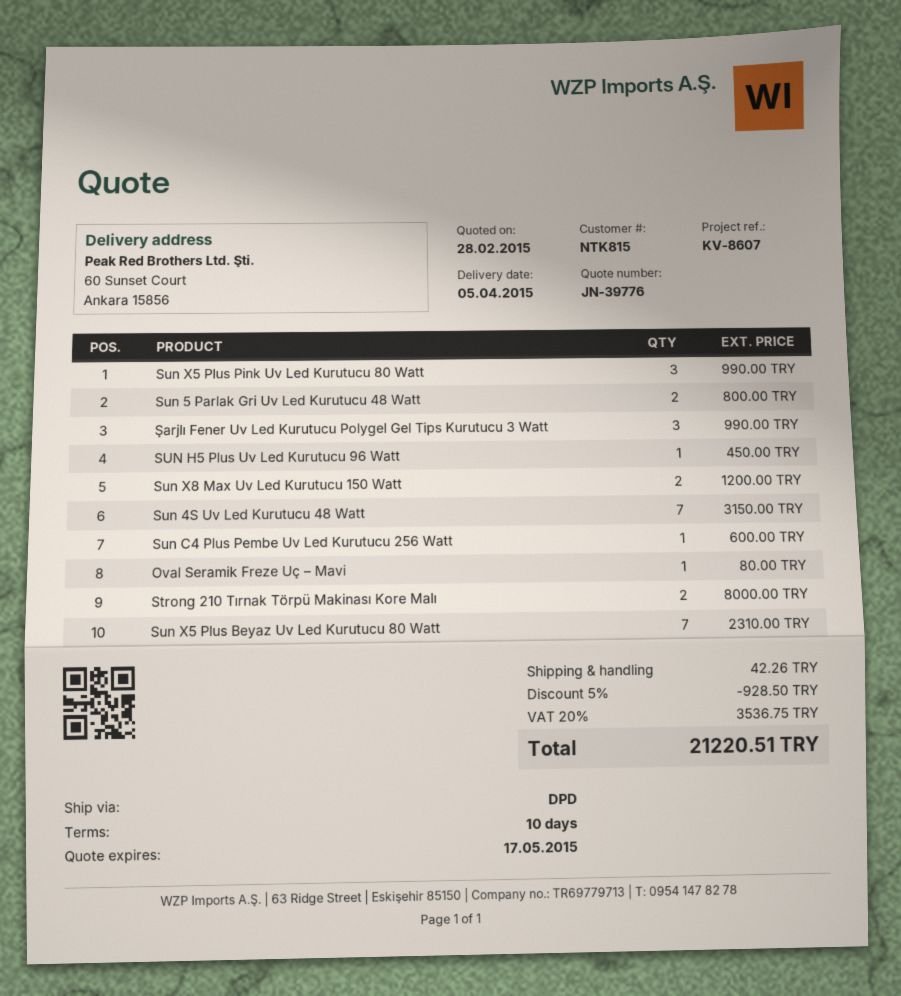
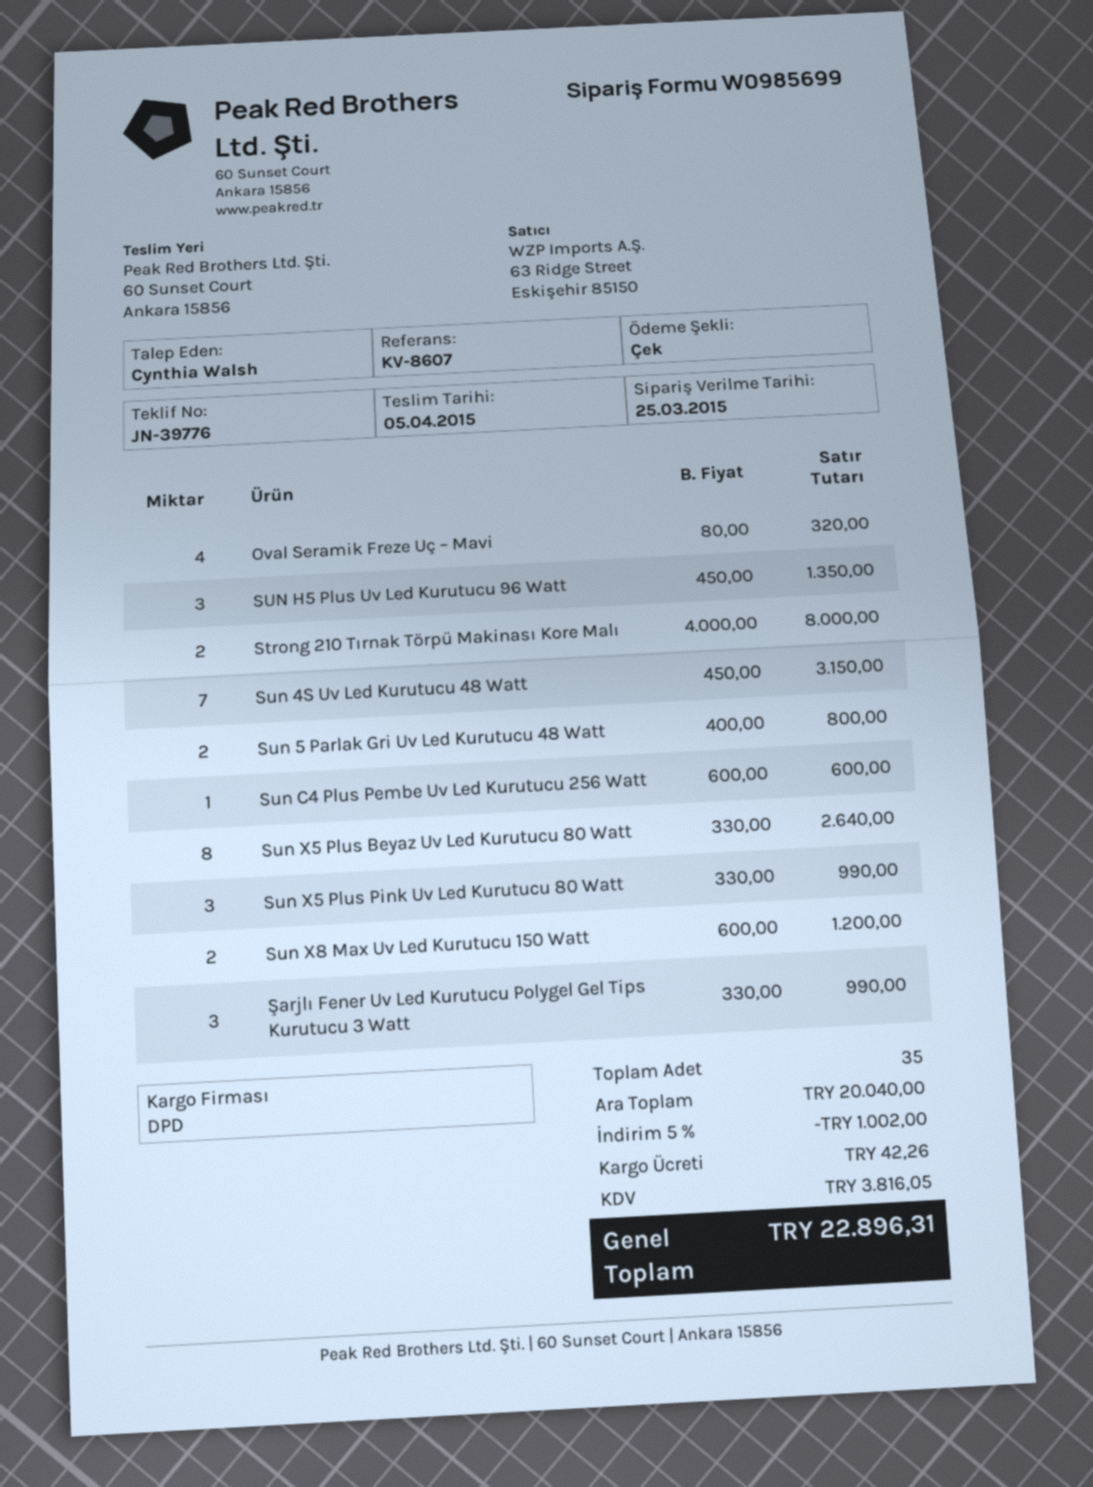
SUN H5 Plus Uv Led Kurutucu 96 Watt: 1 for 450.00 -> 3 for 1350.00
Oval Seramik Freze Uç – Mavi: 1 for 80.00 -> 4 for 320.00
Sun X5 Plus Beyaz Uv Led Kurutucu 80 Watt: 7 for 2310.00 -> 8 for 2640.00
discount: 5% = 928.50 -> 5% = 1002.00
tax: 3536.75 -> 3816.05
total: 21220.51 -> 22896.31

